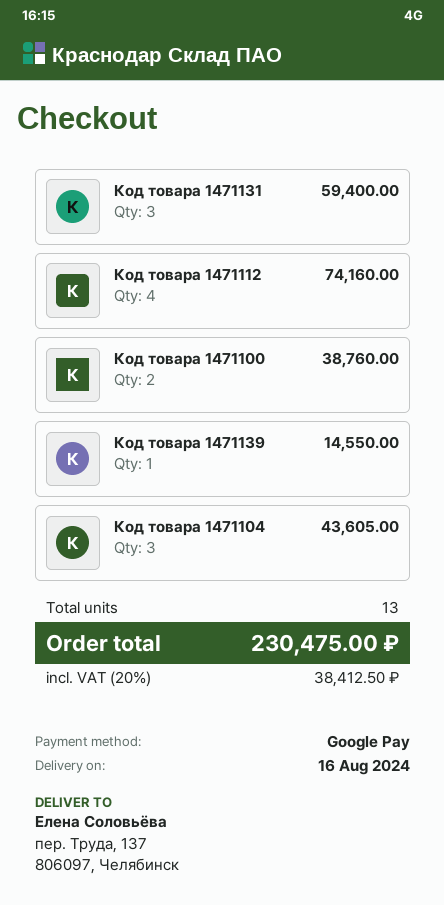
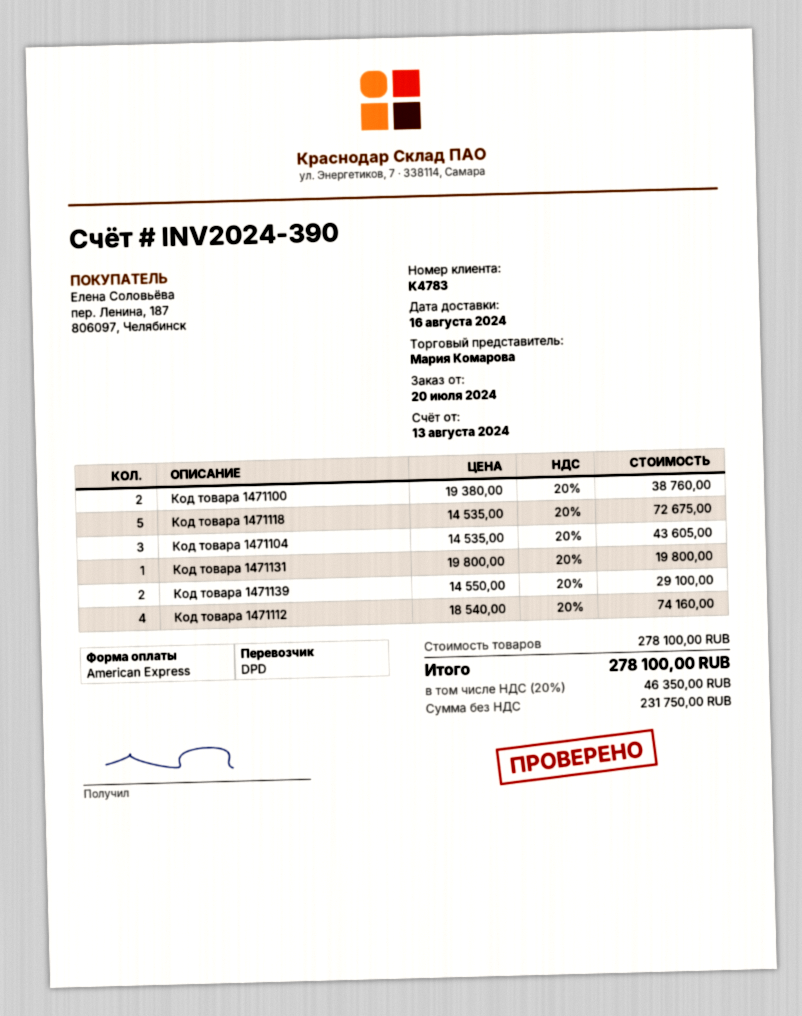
payment method: Google Pay -> American Express
Код товара 1471131: 3 for 59400.00 -> 1 for 19800.00
Код товара 1471139: 1 for 14550.00 -> 2 for 29100.00
Код товара 1471118: none -> 5 for 72675.00
tax: 20% = 38412.50 -> 20% = 46350.00
total: 230475.00 -> 278100.00

